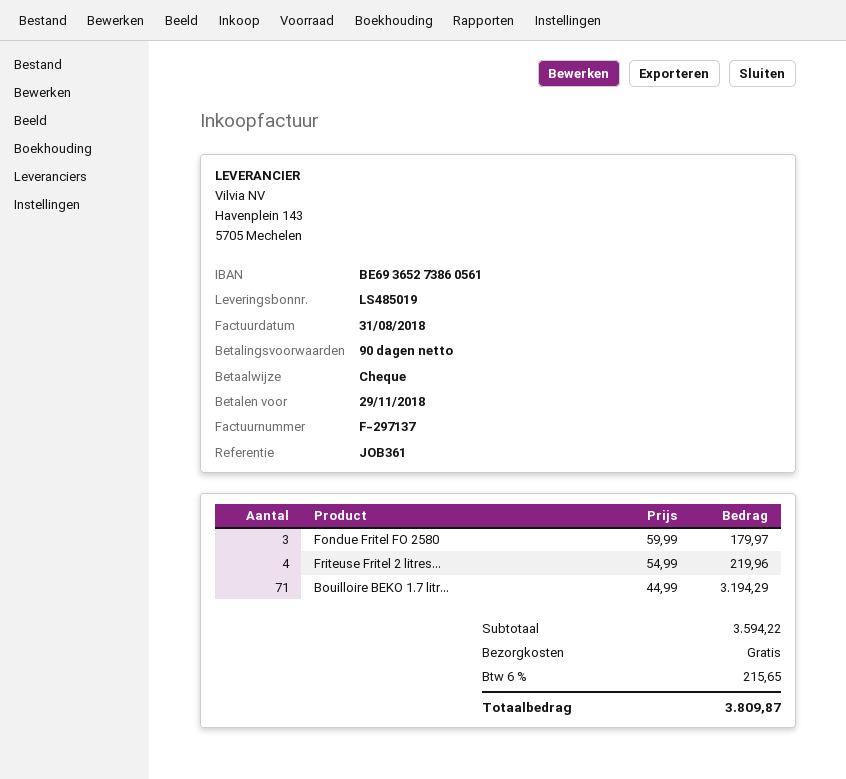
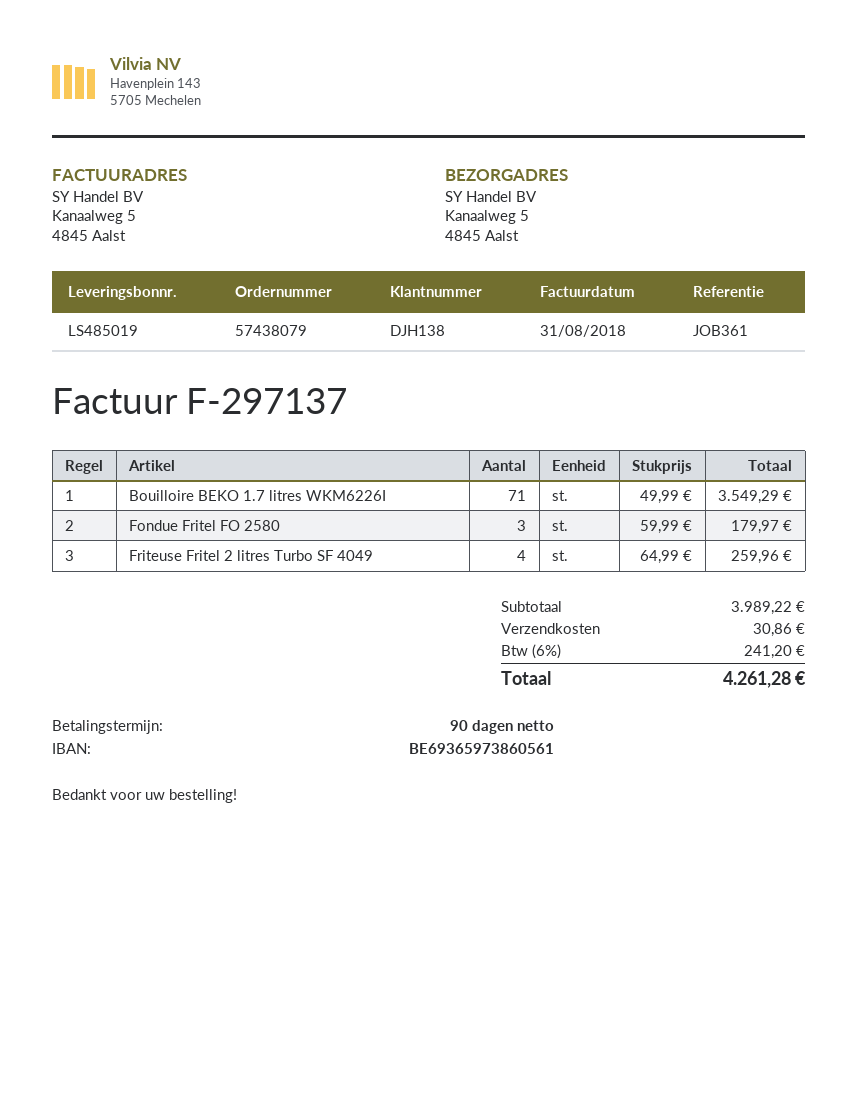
bank account: BE69365273860561 -> BE69365973860561
Friteuse Fritel 2 litres...: 4 x 54.99 = 219.96 -> 4 x 64.99 = 259.96
Bouilloire BEKO 1.7 litr...: 71 x 44.99 = 3194.29 -> 71 x 49.99 = 3549.29
subtotal: 3594.22 -> 3989.22
shipping: 0.00 -> 30.86
tax: 6% = 215.65 -> 6% = 241.20
total: 3809.87 -> 4261.28

